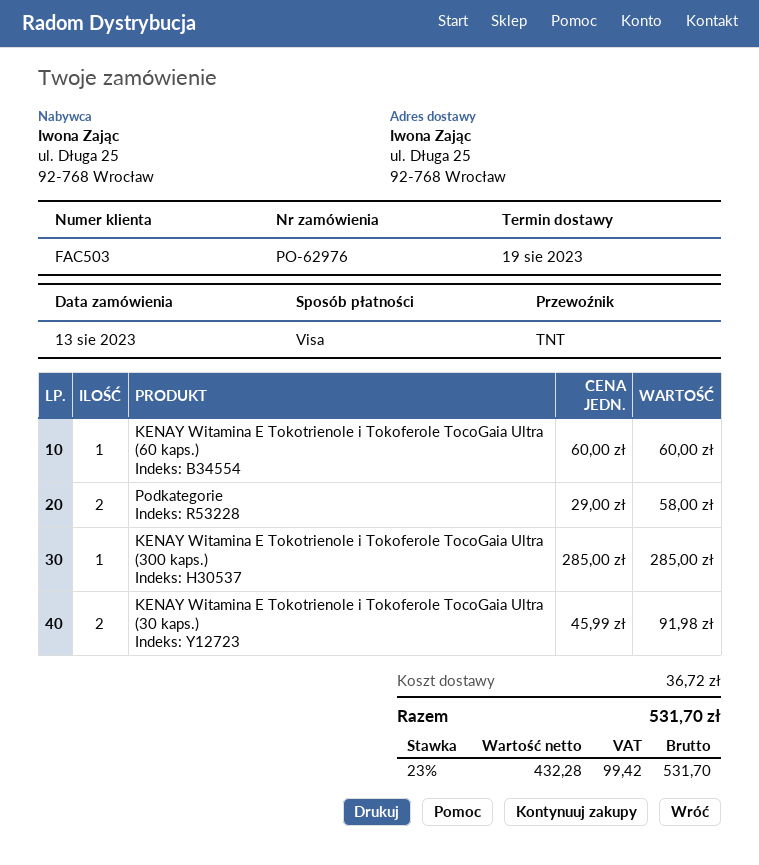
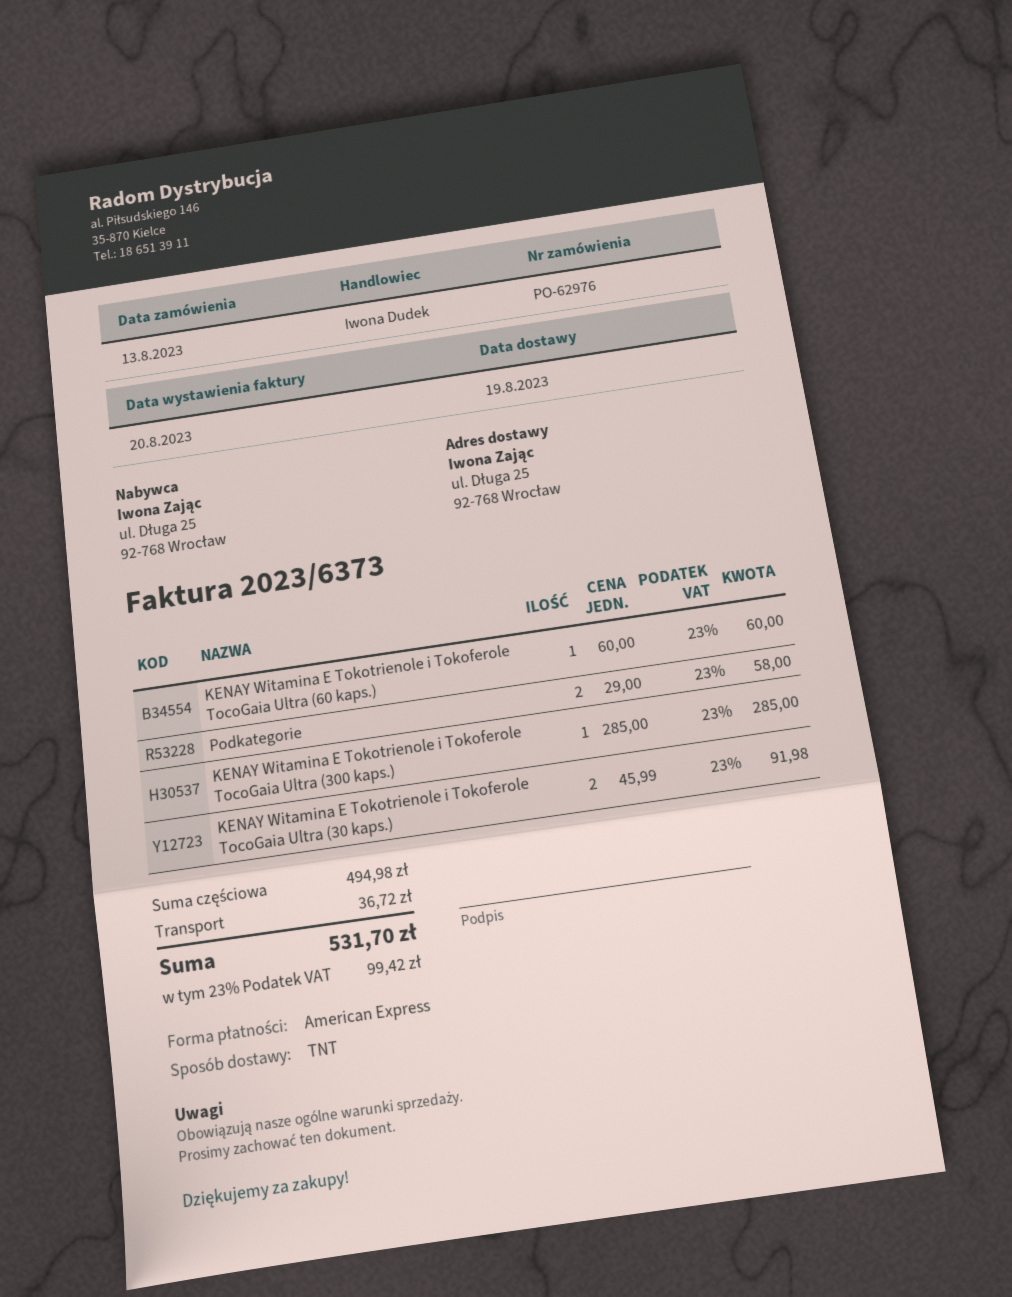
payment method: Visa -> American Express

